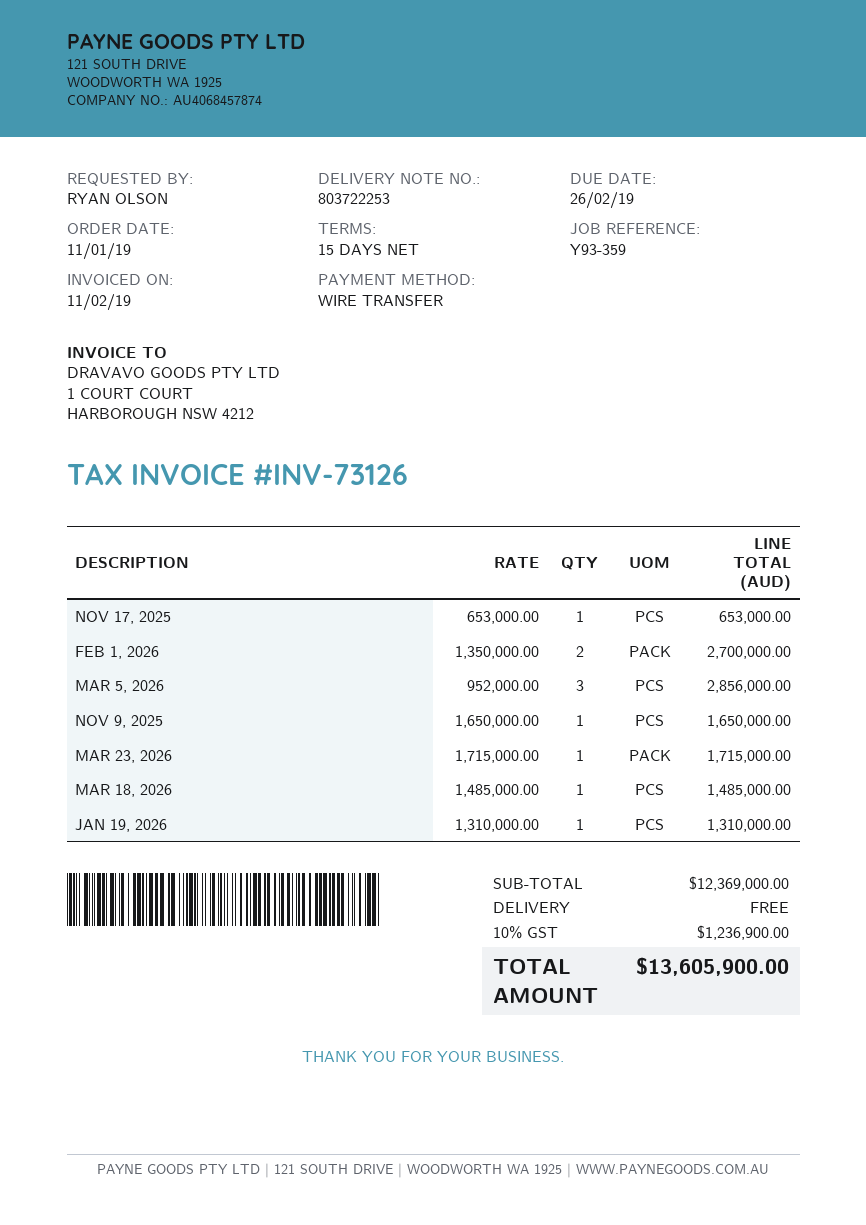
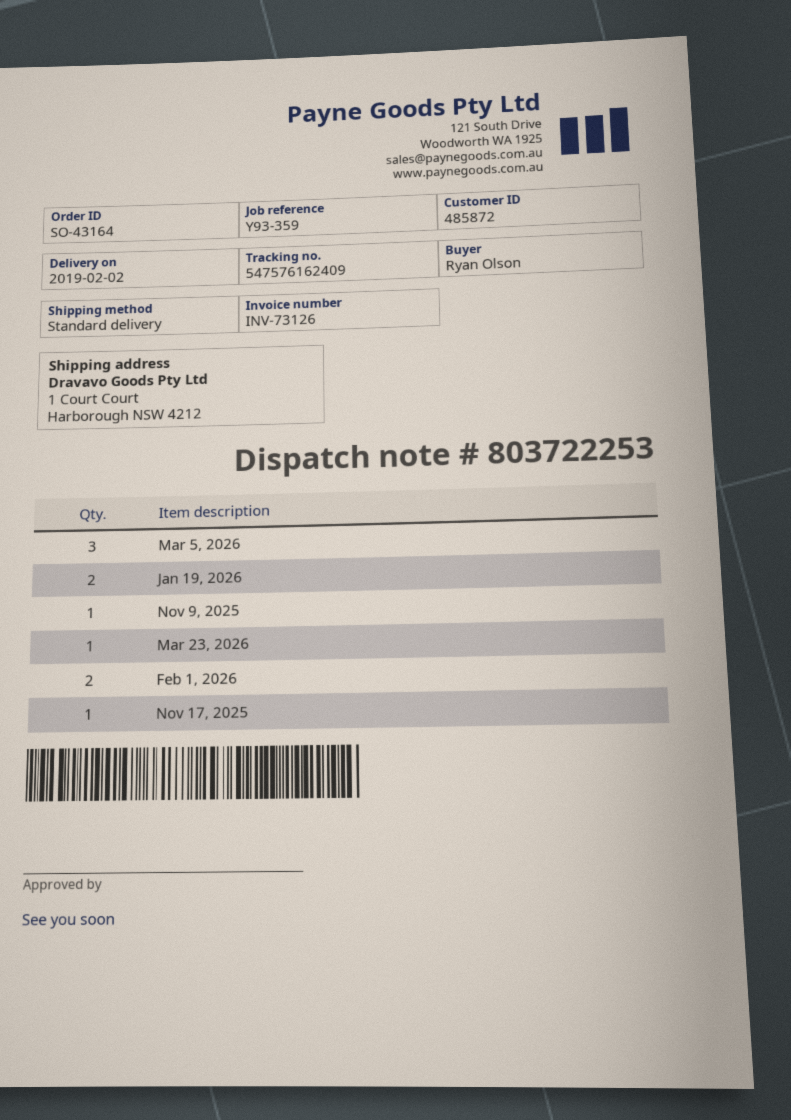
MAR 18, 2026: 1 -> none
JAN 19, 2026: 1 -> 2

